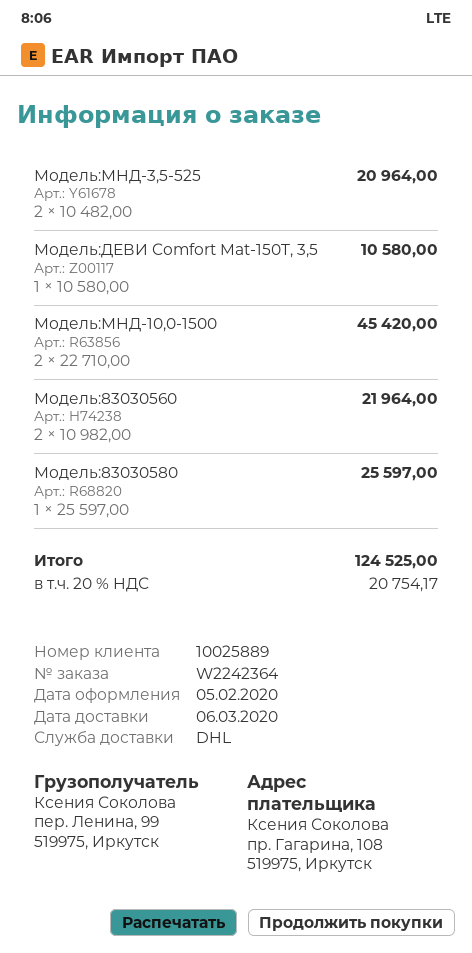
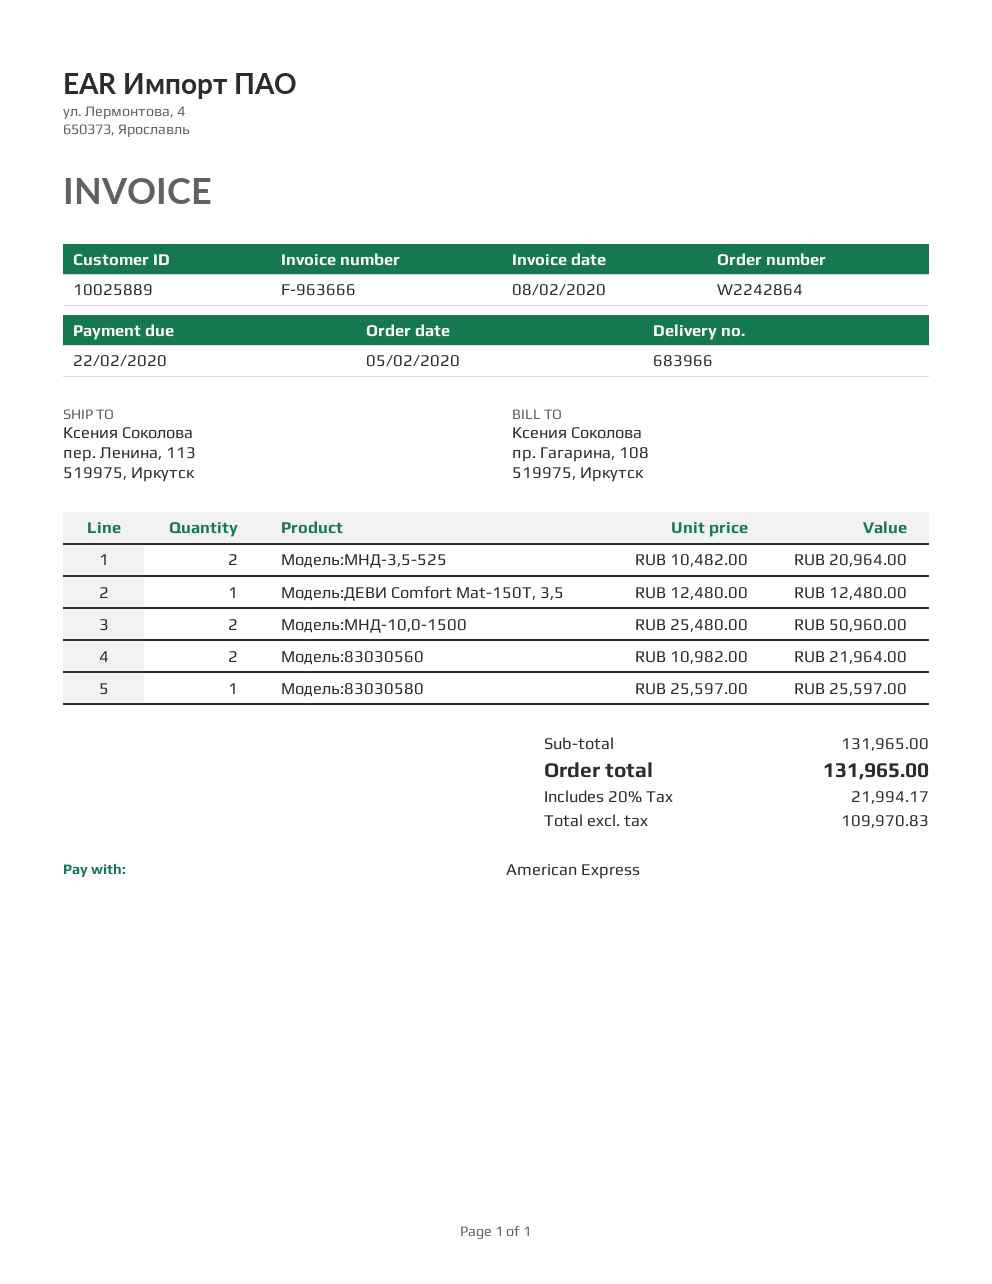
order number: W2242364 -> W2242864
ship to: пер. Ленина, 99, 519975, Иркутск -> пер. Ленина, 113, 519975, Иркутск
Модель:ДЕВИ Comfort Mat-150T, 3,5: 1 x 10580.00 = 10580.00 -> 1 x 12480.00 = 12480.00
Модель:МНД-10,0-1500: 2 x 22710.00 = 45420.00 -> 2 x 25480.00 = 50960.00
tax: 20% = 20754.17 -> 20% = 21994.17
total: 124525.00 -> 131965.00

